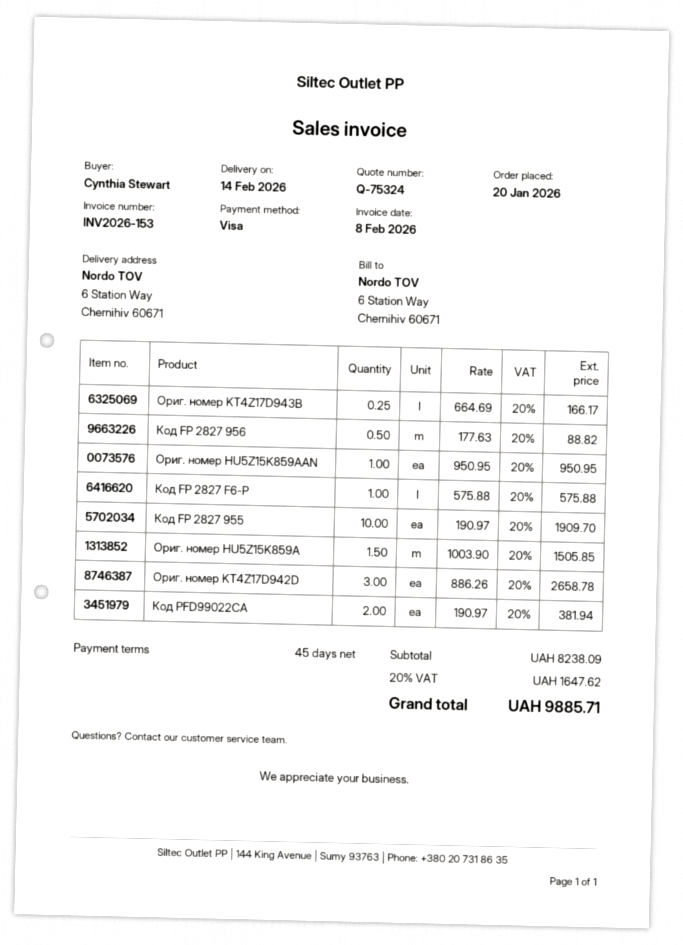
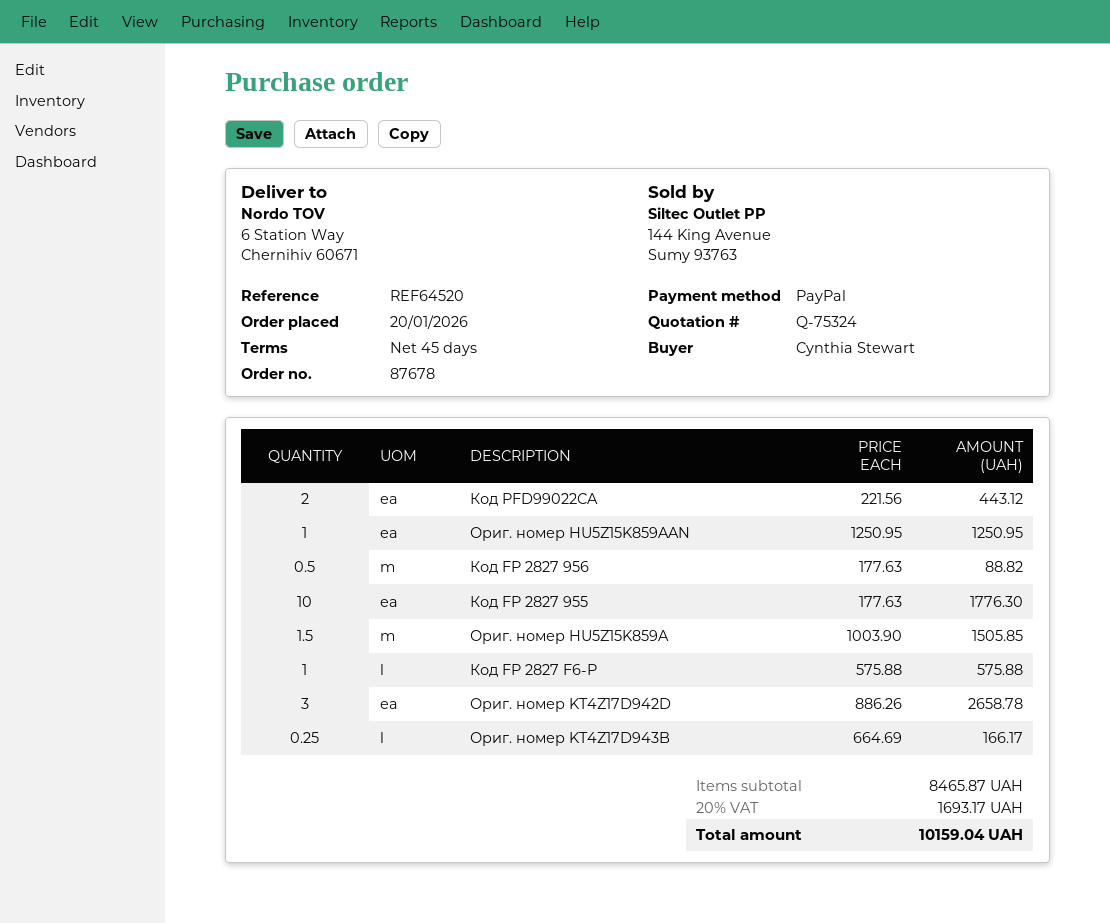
payment method: Visa -> PayPal
Ориг. номер HU5Z15K859AAN: 1 x 950.95 = 950.95 -> 1 x 1250.95 = 1250.95
Код FP 2827 955: 10 x 190.97 = 1909.70 -> 10 x 177.63 = 1776.30
Код PFD99022CA: 2 x 190.97 = 381.94 -> 2 x 221.56 = 443.12
subtotal: 8238.09 -> 8465.87
tax: 20% = 1647.62 -> 20% = 1693.17
total: 9885.71 -> 10159.04

